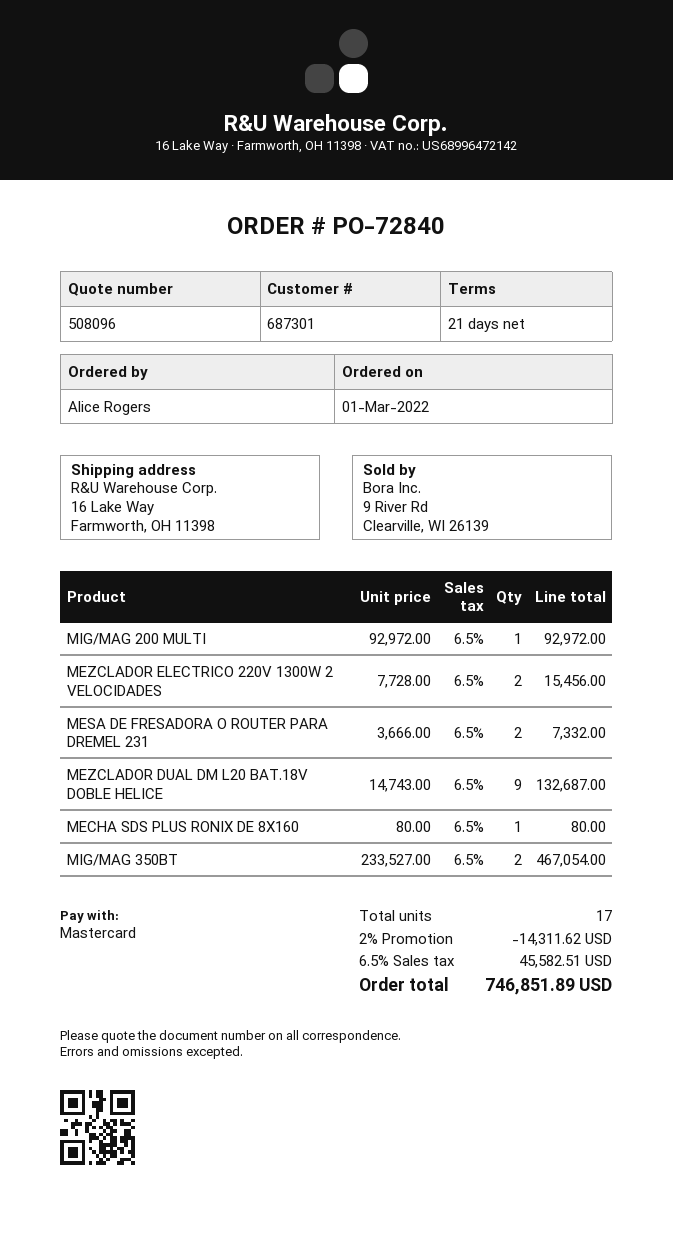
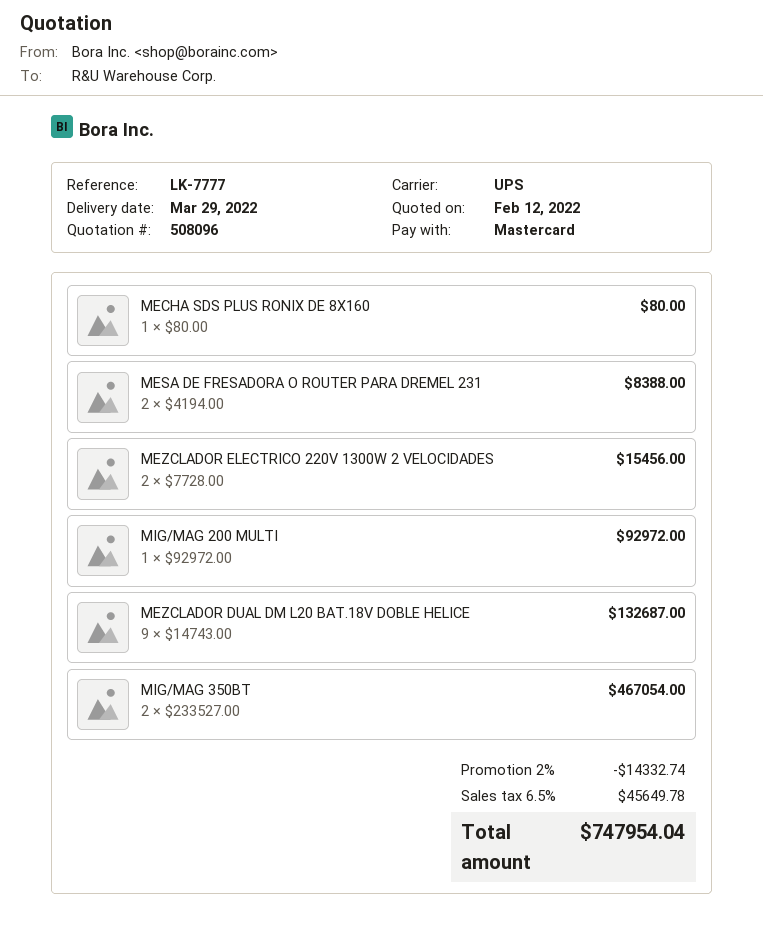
MESA DE FRESADORA O ROUTER PARA DREMEL 231: 2 x 3666.00 = 7332.00 -> 2 x 4194.00 = 8388.00
discount: 2% = 14311.62 -> 2% = 14332.74
tax: 6.5% = 45582.51 -> 6.5% = 45649.78
total: 746851.89 -> 747954.04

